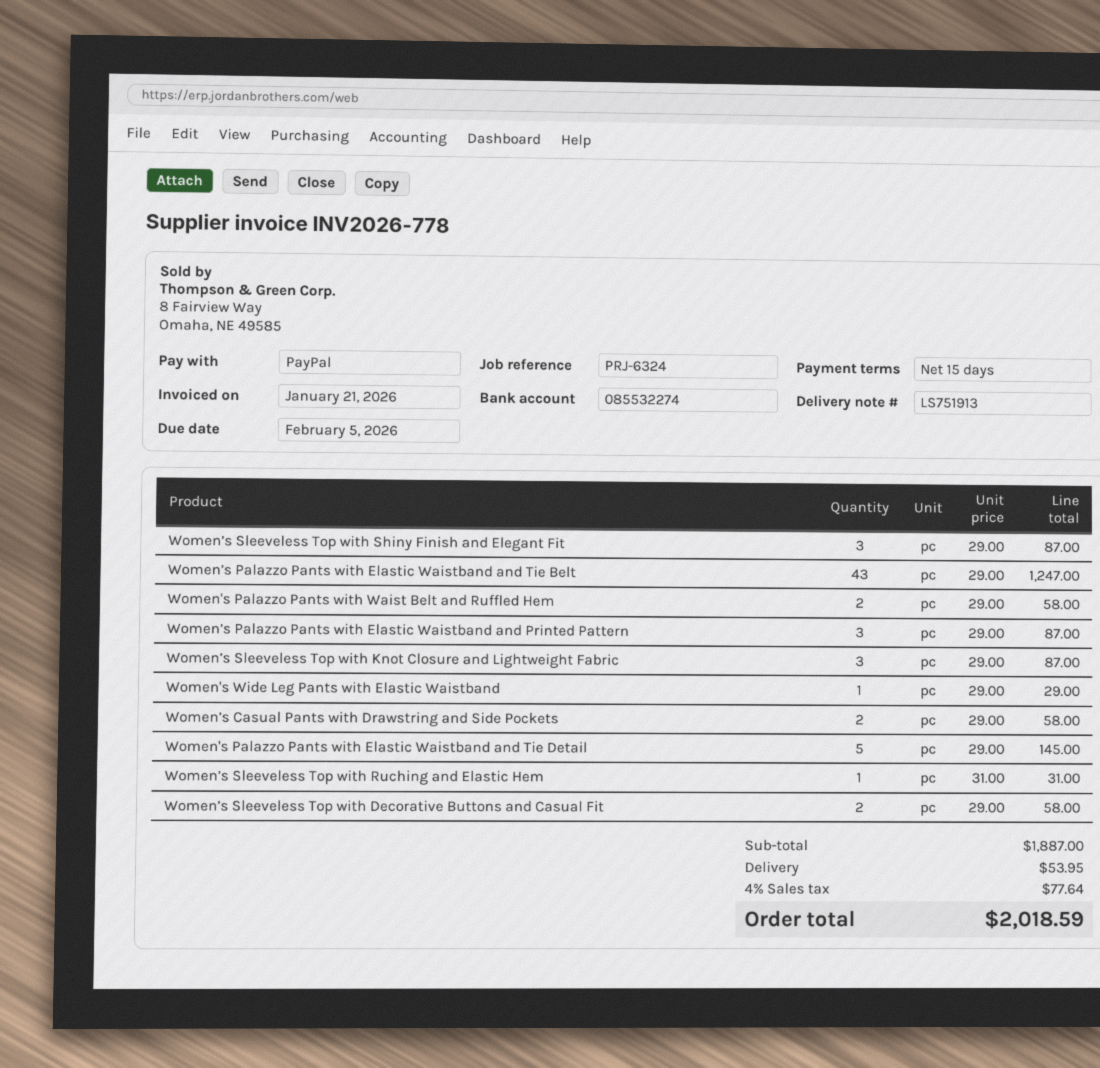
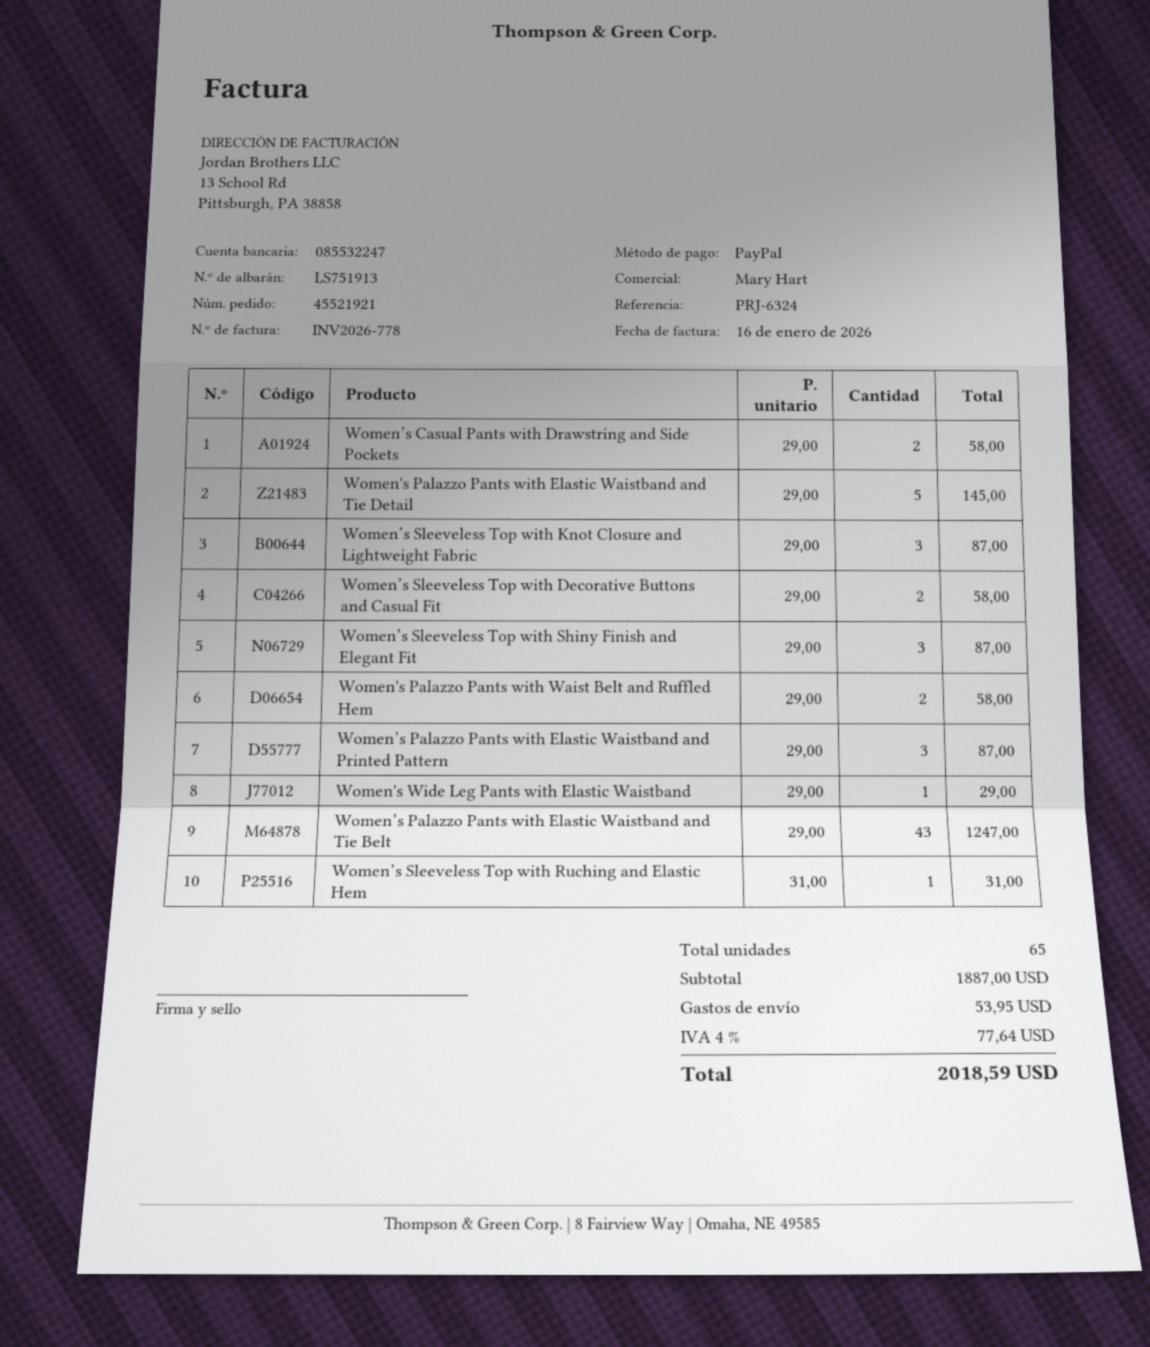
invoice date: 2026-01-21 -> 2026-01-16
bank account: 085532274 -> 085532247

